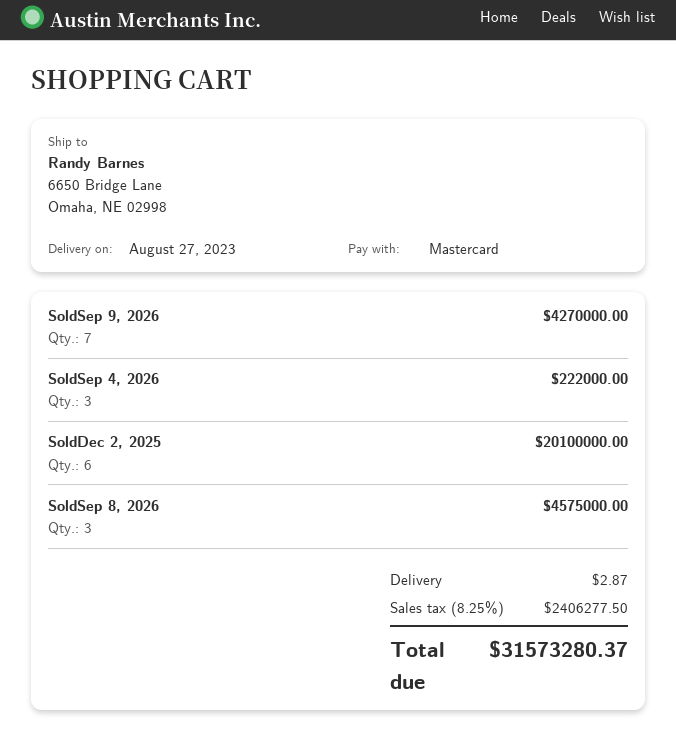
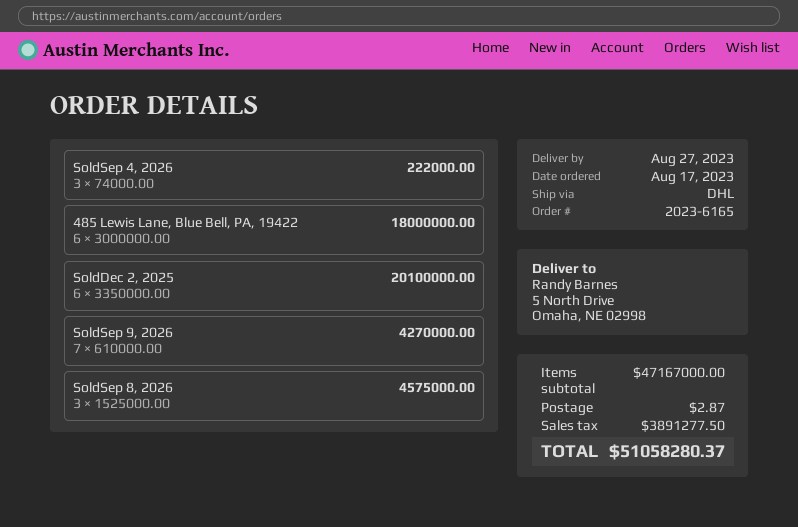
ship to: 6650 Bridge Lane, Omaha, NE 02998 -> 5 North Drive, Omaha, NE 02998
485 Lewis Lane, Blue Bell, PA, 19422: none -> 6 for 18000000.00
tax: 2406277.50 -> 3891277.50
total: 31573280.37 -> 51058280.37

